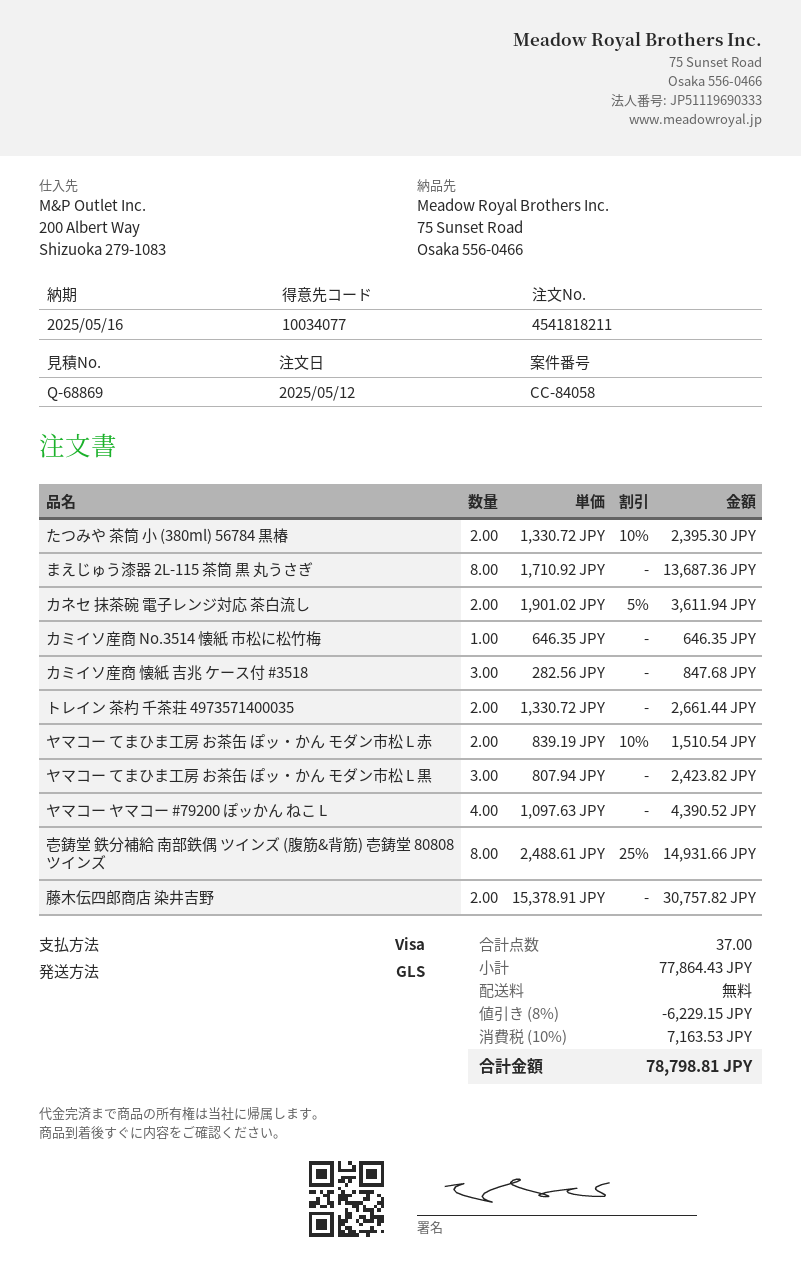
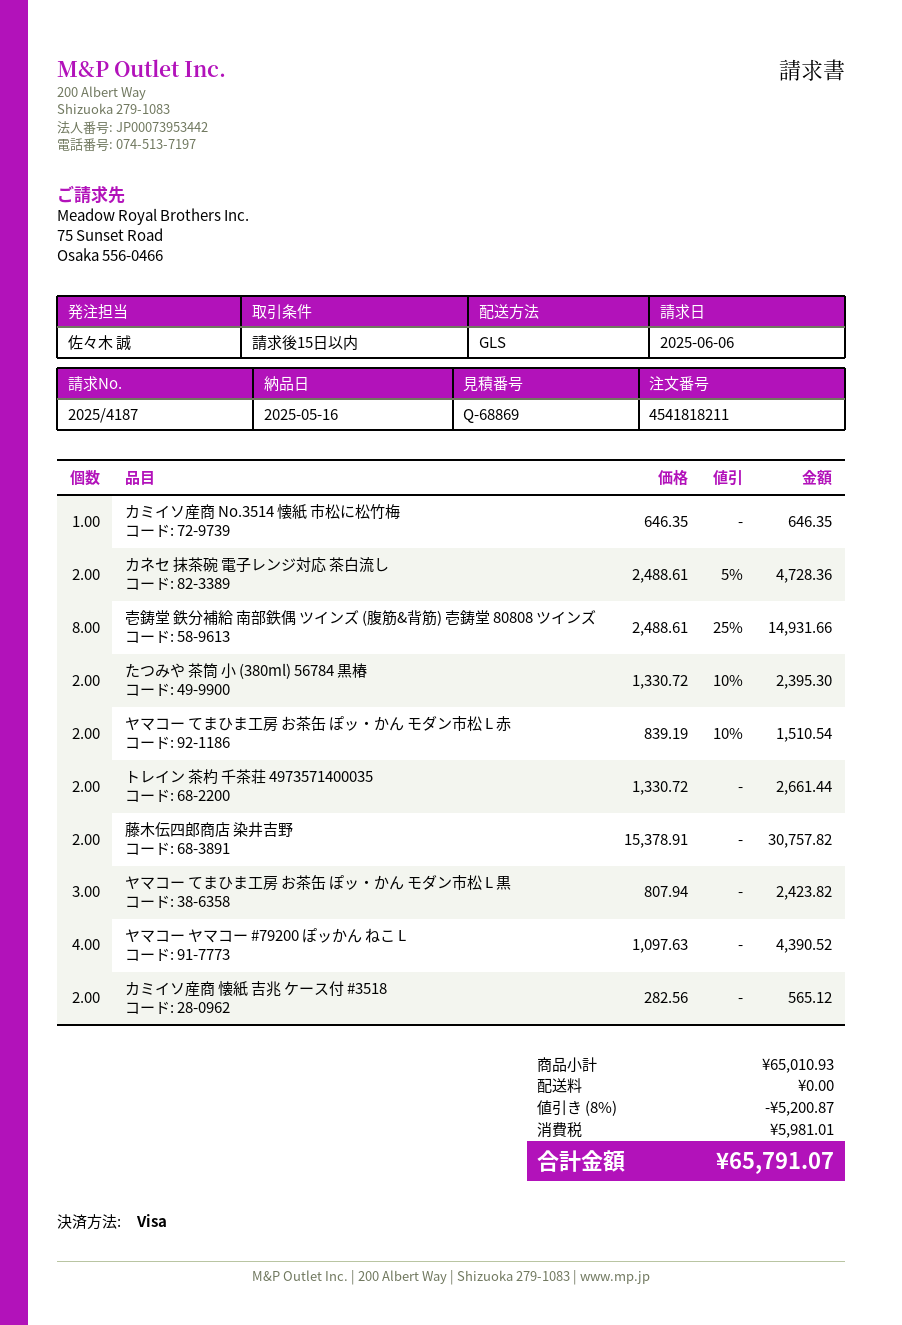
まえじゅう漆器 2L-115 茶筒 黒 丸うさぎ: 8 x 1710.92 = 13687.36 -> none
カネセ 抹茶碗 電子レンジ対応 茶白流し: 2 x 1901.02 - 5% = 3611.94 -> 2 x 2488.61 - 5% = 4728.36
カミイソ産商 懐紙 吉兆 ケース付 #3518: 3 x 282.56 = 847.68 -> 2 x 282.56 = 565.12
subtotal: 77864.43 -> 65010.93
discount: 8% = 6229.15 -> 8% = 5200.87
tax: 7163.53 -> 5981.01
total: 78798.81 -> 65791.07

